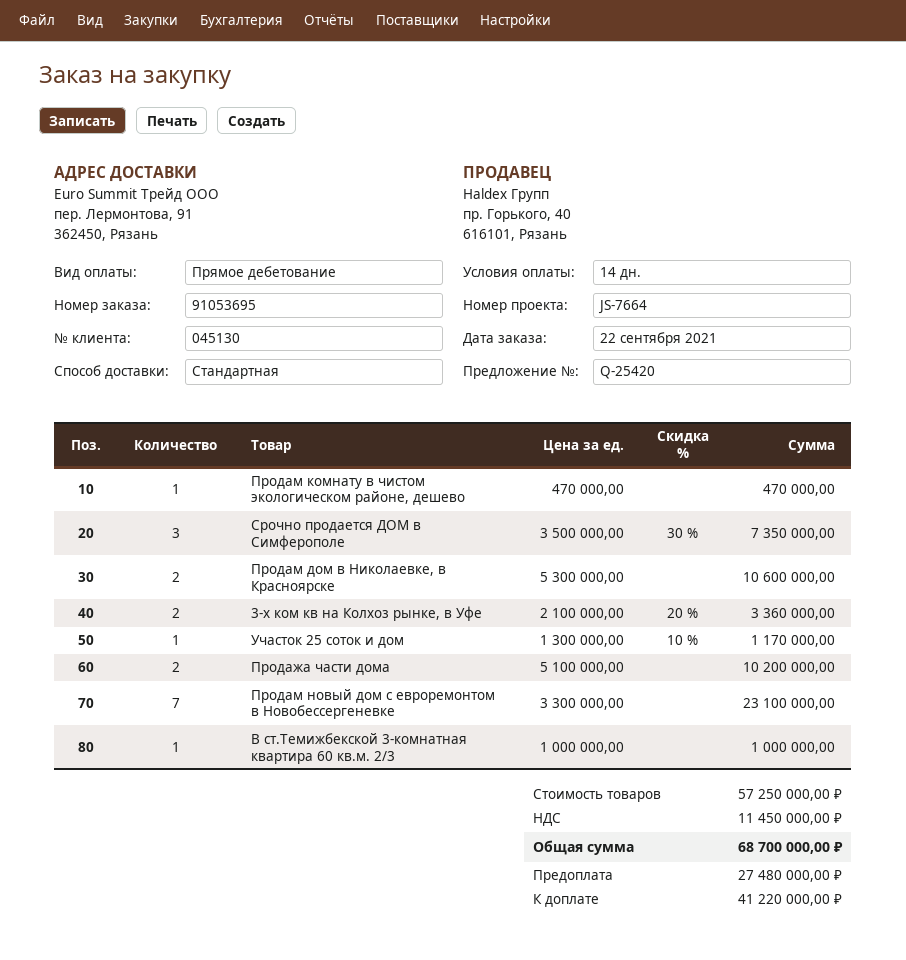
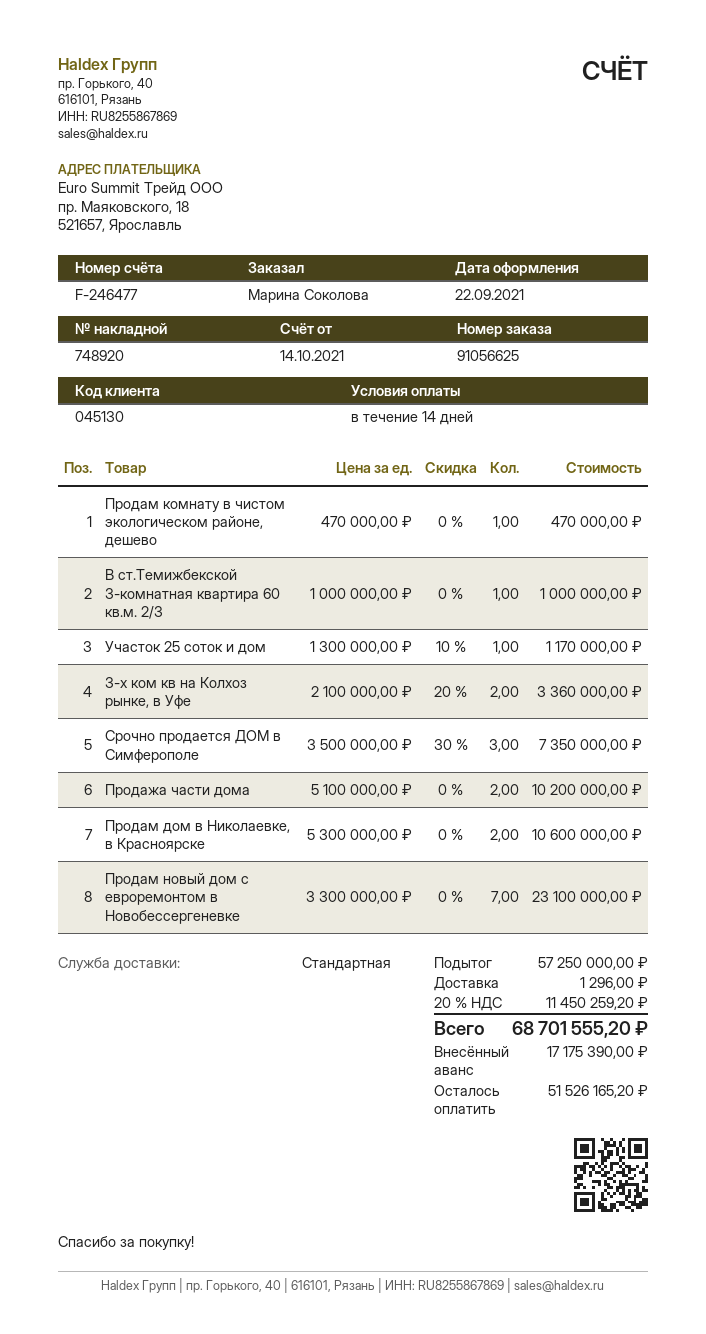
order number: 91053695 -> 91056625
shipping: none -> 1296.00
tax: 11450000.00 -> 11450259.20
total: 68700000.00 -> 68701555.20
deposit: 27480000.00 -> 17175390.00
balance: 41220000.00 -> 51526165.20

